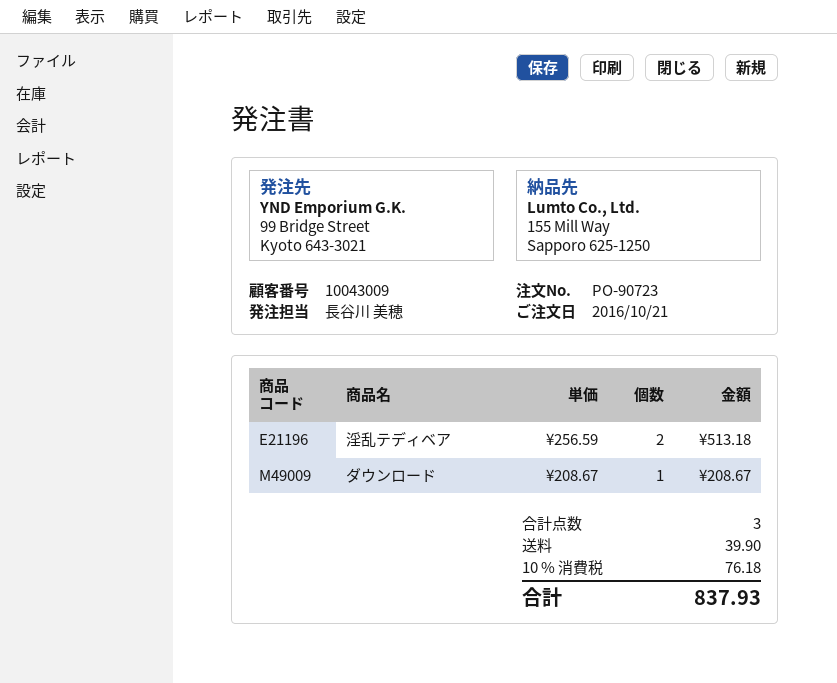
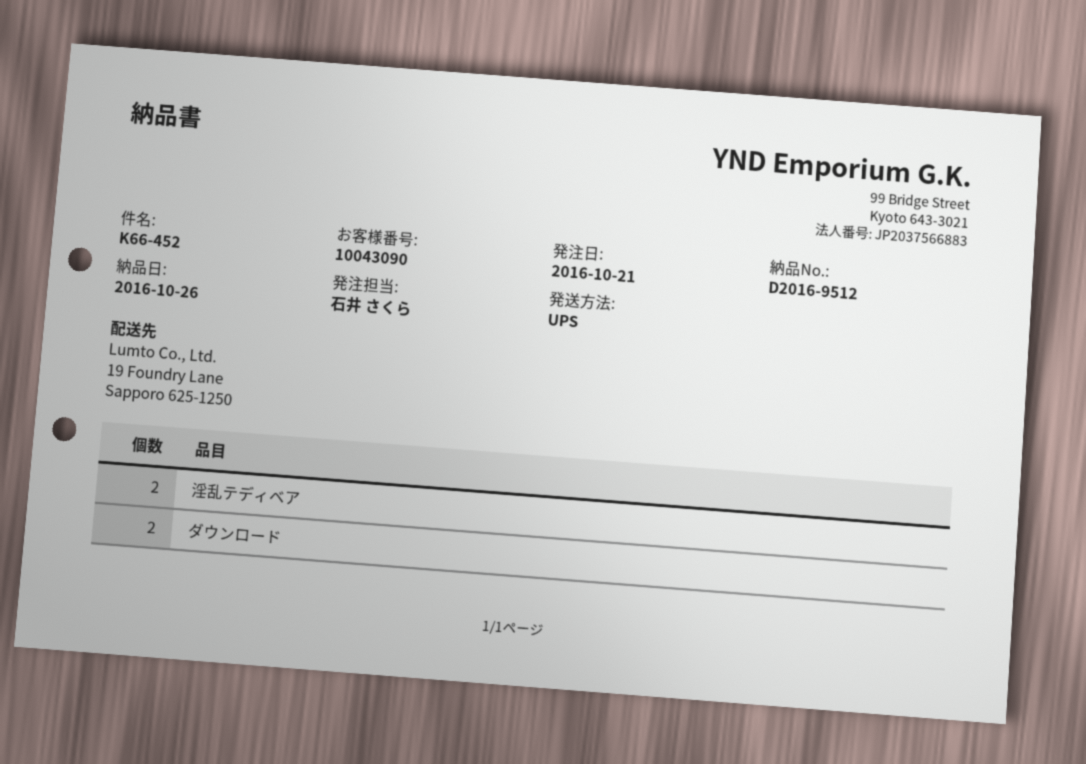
customer number: 10043009 -> 10043090
ordered by: 長谷川 美穂 -> 石井 さくら
ship to: 155 Mill Way, Sapporo 625-1250 -> 19 Foundry Lane, Sapporo 625-1250
ダウンロード: 1 -> 2

